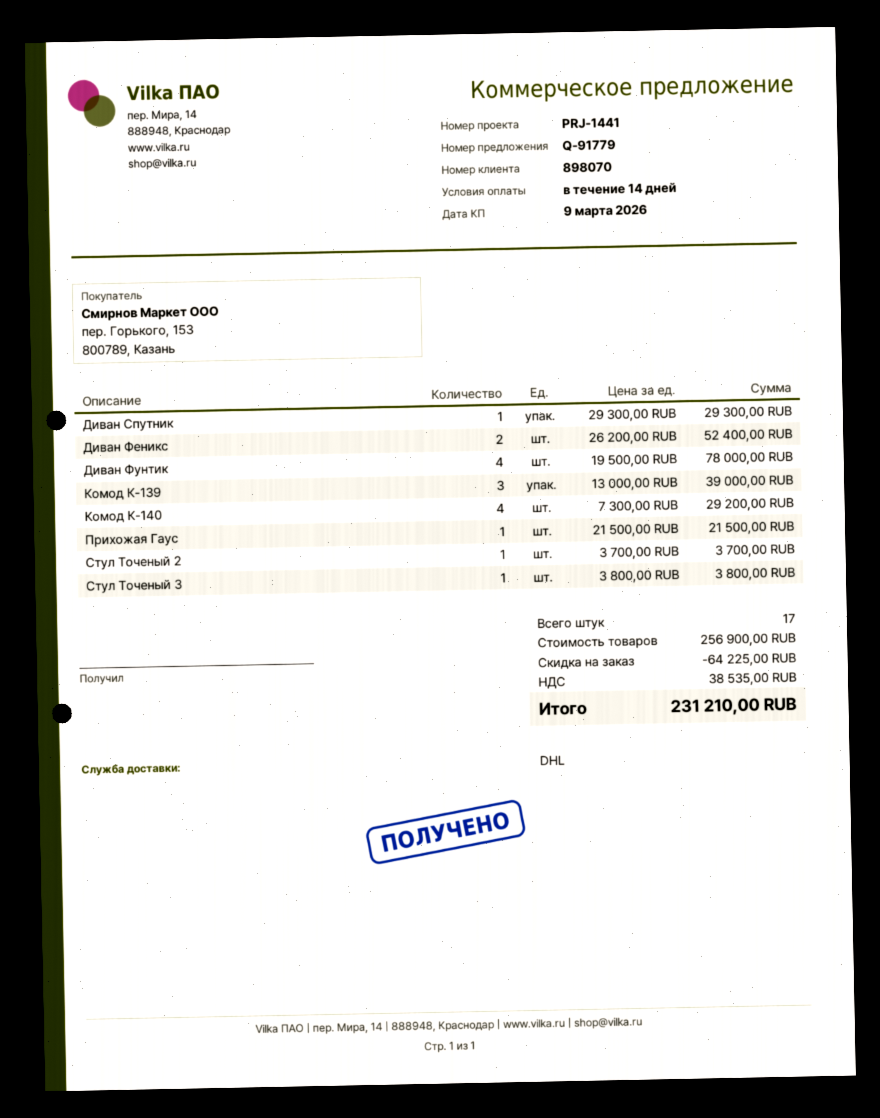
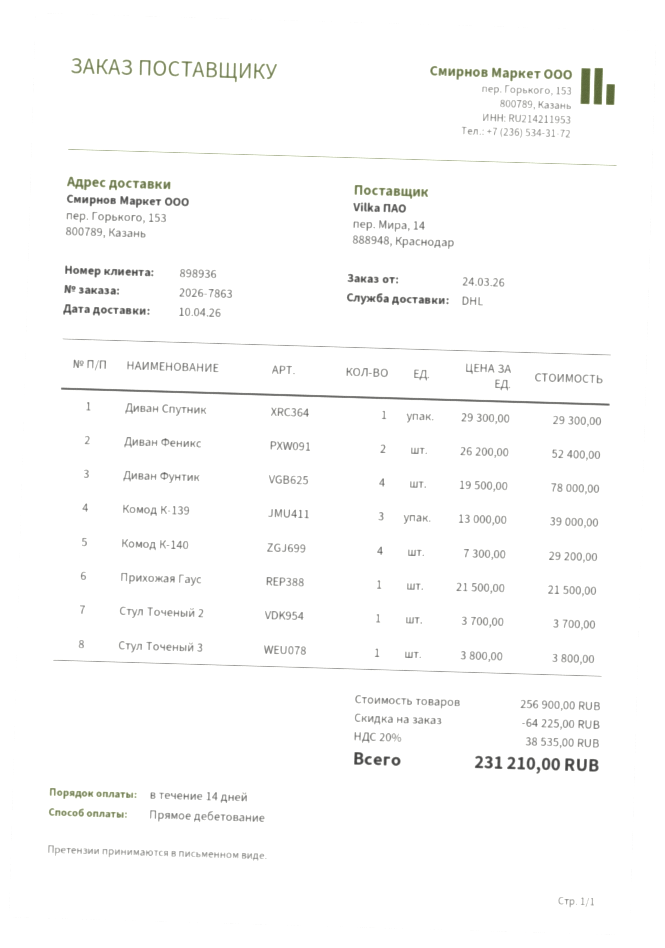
customer number: 898070 -> 898936

